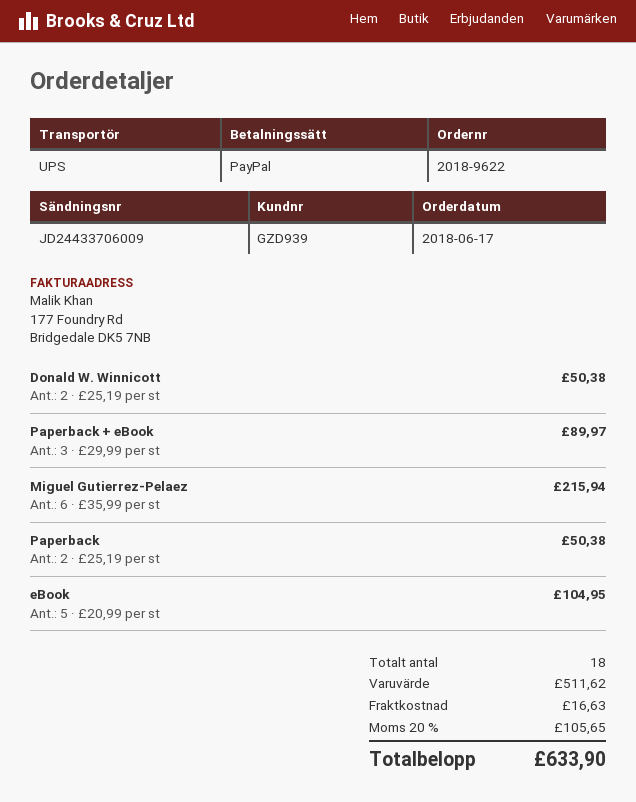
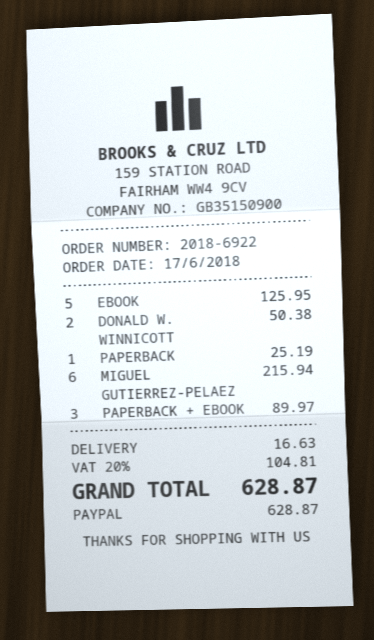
order number: 2018-9622 -> 2018-6922
Paperback: 2 for 50.38 -> 1 for 25.19
eBook: 5 for 104.95 -> 5 for 125.95
tax: 20% = 105.65 -> 20% = 104.81
total: 633.90 -> 628.87

